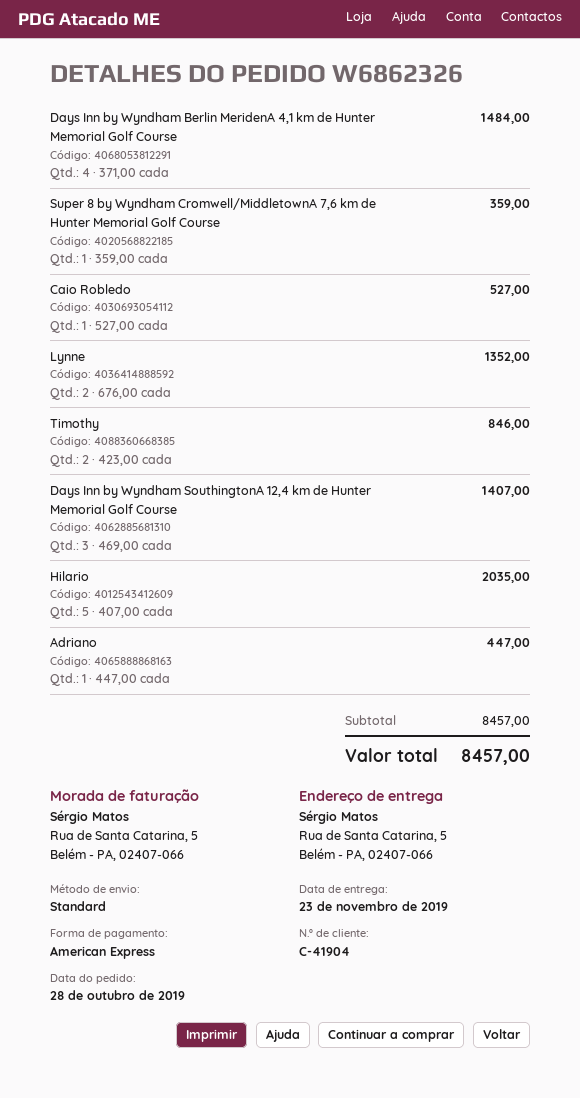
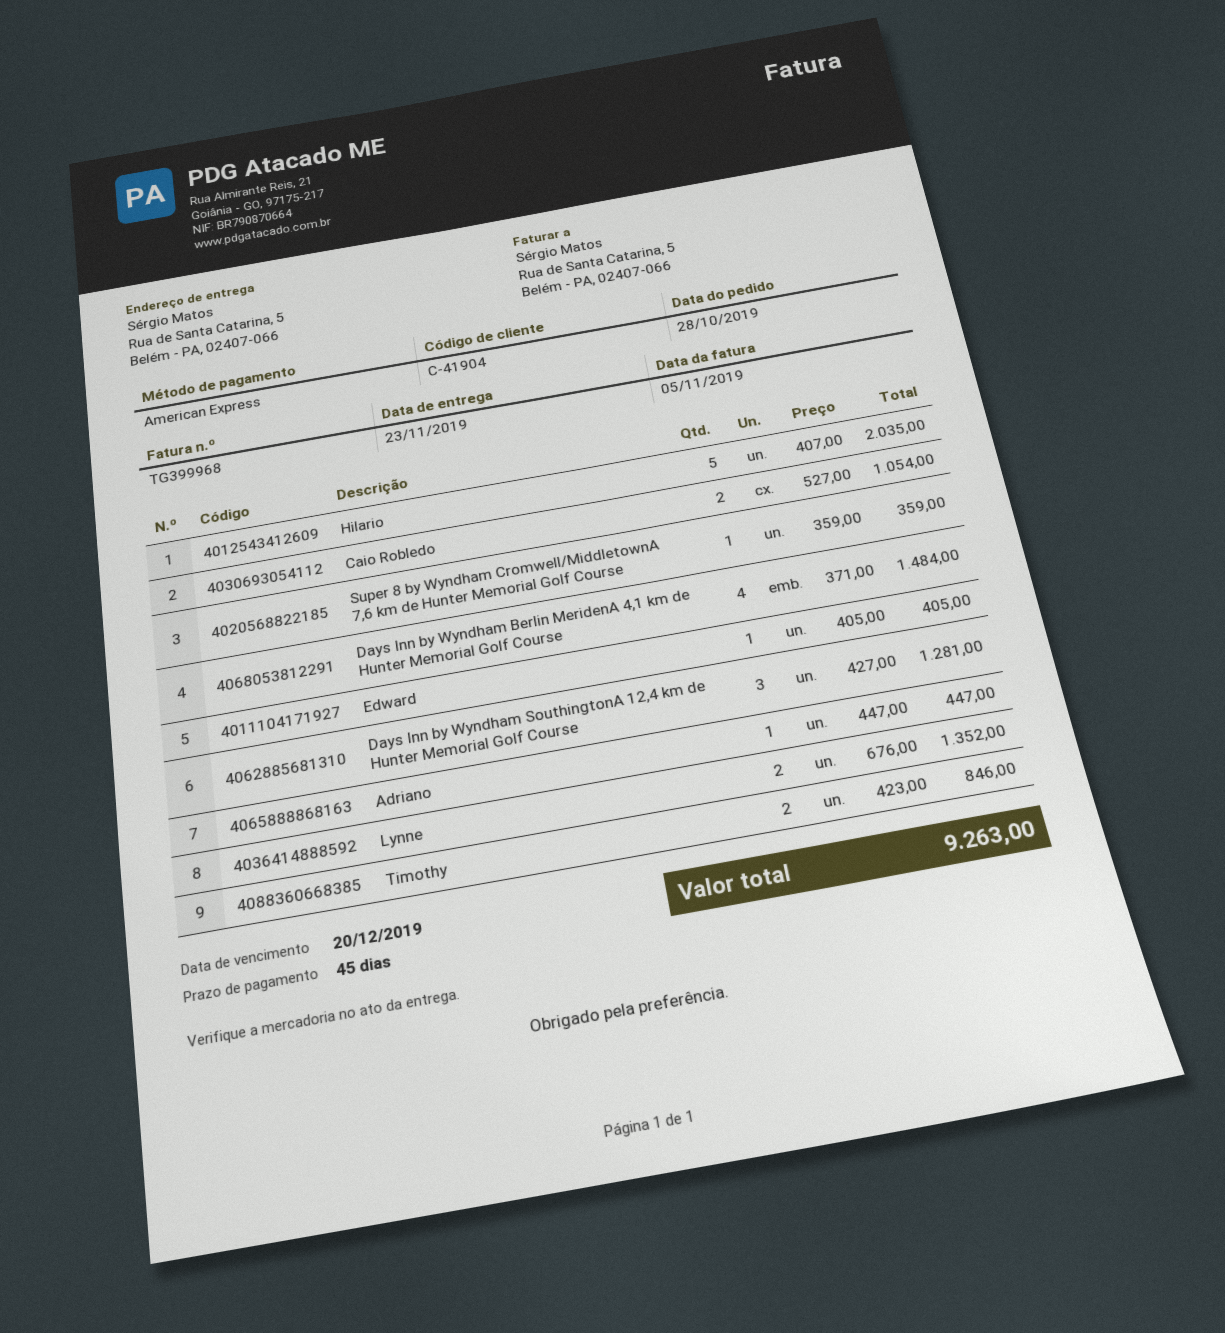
Caio Robledo: 1 x 527.00 = 527.00 -> 2 x 527.00 = 1054.00
Days Inn by Wyndham SouthingtonA 12,4 km de Hunter Memorial Golf Course: 3 x 469.00 = 1407.00 -> 3 x 427.00 = 1281.00
Edward: none -> 1 x 405.00 = 405.00
total: 8457.00 -> 9263.00

